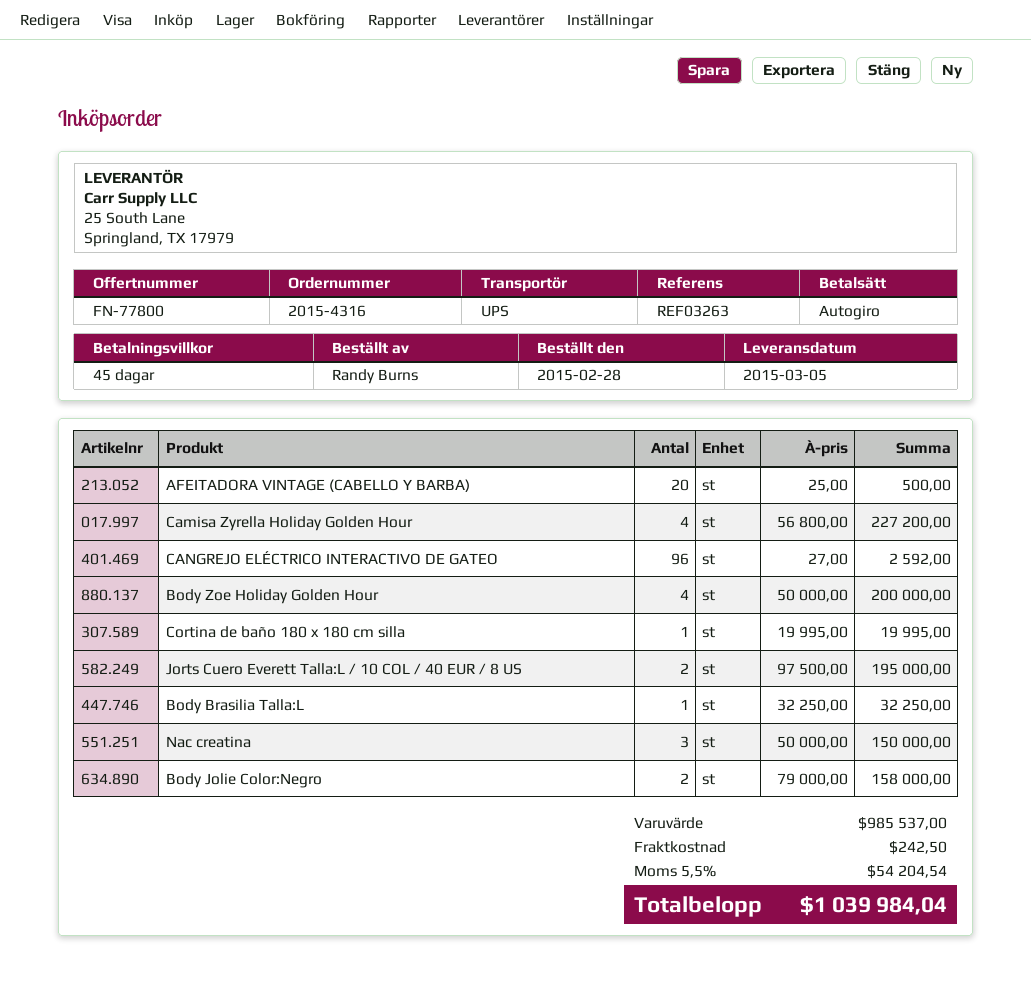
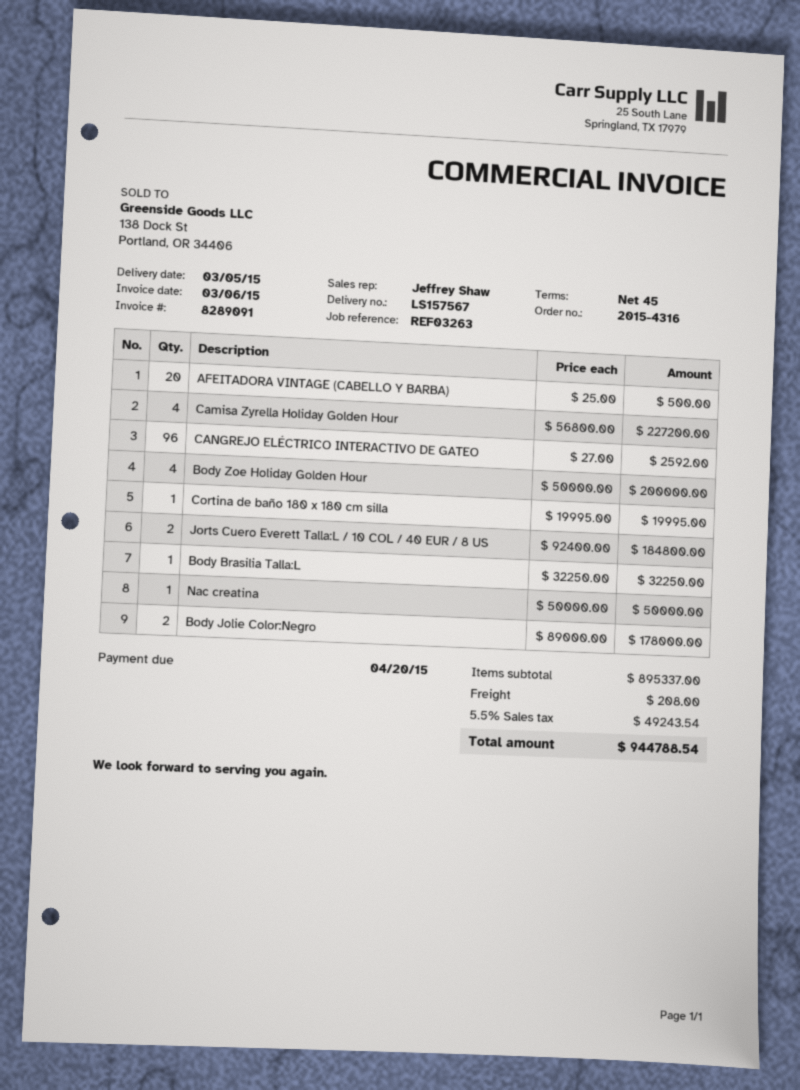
Jorts Cuero Everett Talla:L / 10 COL / 40 EUR / 8 US: 2 x 97500.00 = 195000.00 -> 2 x 92400.00 = 184800.00
Nac creatina: 3 x 50000.00 = 150000.00 -> 1 x 50000.00 = 50000.00
Body Jolie Color:Negro: 2 x 79000.00 = 158000.00 -> 2 x 89000.00 = 178000.00
subtotal: 985537.00 -> 895337.00
shipping: 242.50 -> 208.00
tax: 5.5% = 54204.54 -> 5.5% = 49243.54
total: 1039984.04 -> 944788.54

